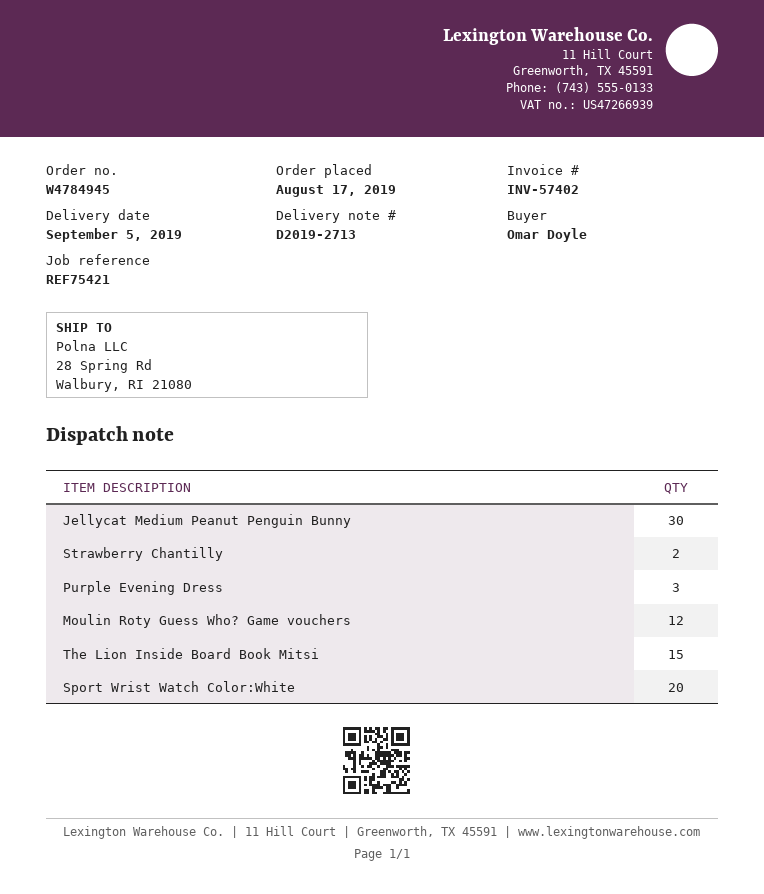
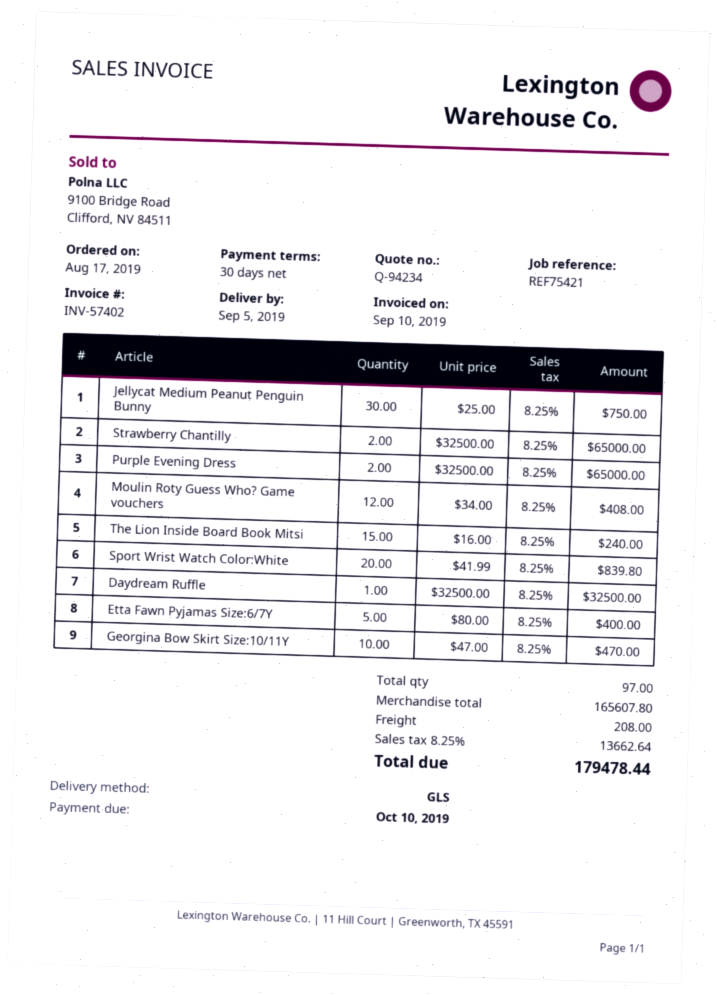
Purple Evening Dress: 3 -> 2
Daydream Ruffle: none -> 1
Etta Fawn Pyjamas Size:6/7Y: none -> 5
Georgina Bow Skirt Size:10/11Y: none -> 10

